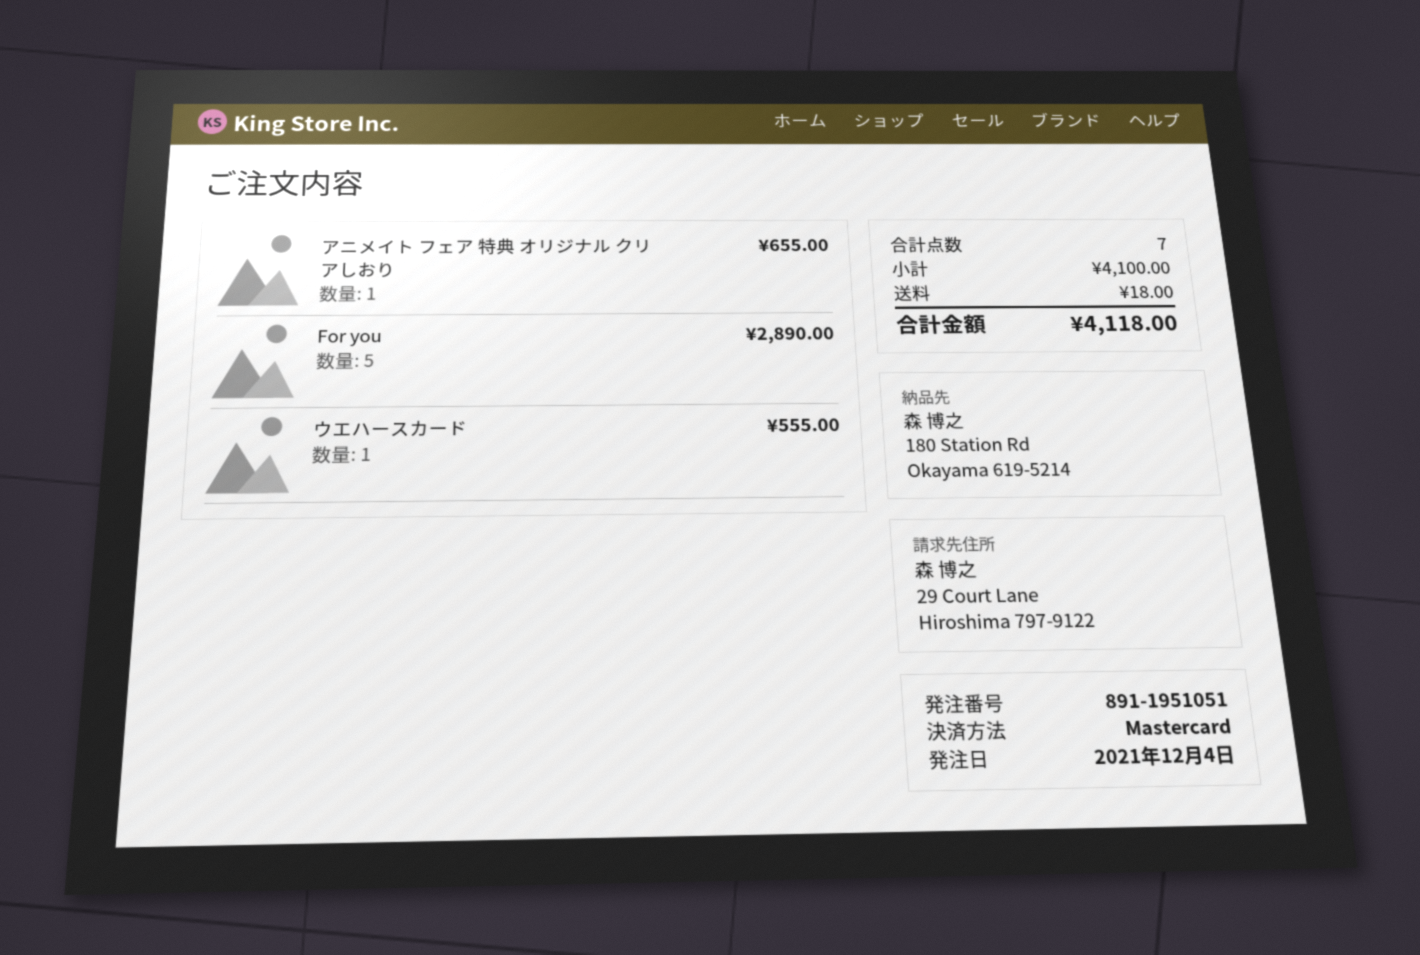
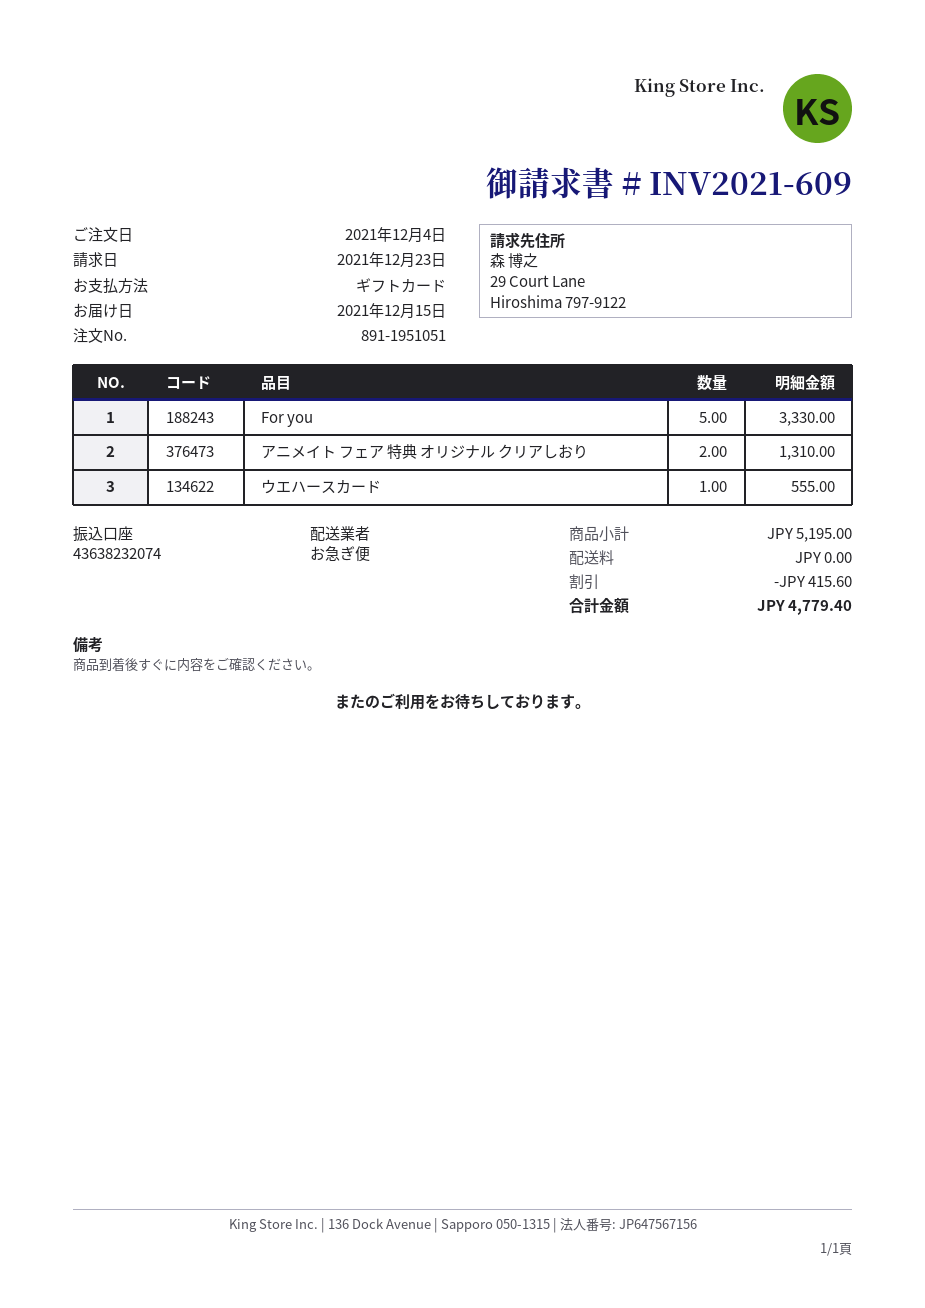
payment method: Mastercard -> gift card
アニメイト フェア 特典 オリジナル クリアしおり: 1 for 655.00 -> 2 for 1310.00
For you: 5 for 2890.00 -> 5 for 3330.00
subtotal: 4100.00 -> 5195.00
discount: none -> 415.60
shipping: 18.00 -> 0.00
total: 4118.00 -> 4779.40

